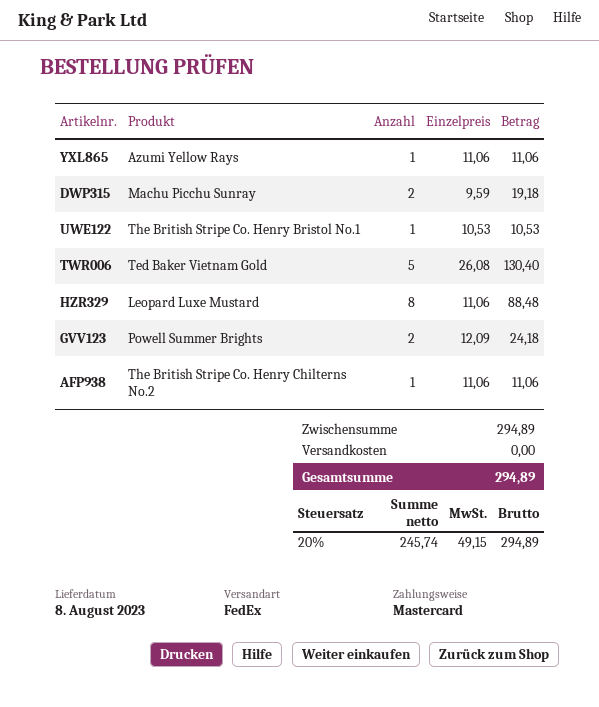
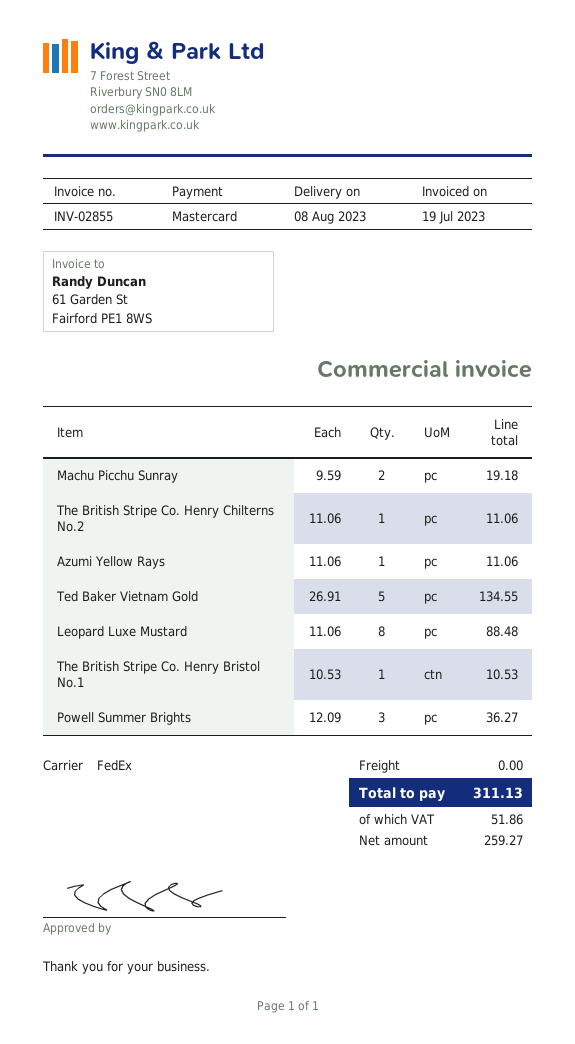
Ted Baker Vietnam Gold: 5 x 26.08 = 130.40 -> 5 x 26.91 = 134.55
Powell Summer Brights: 2 x 12.09 = 24.18 -> 3 x 12.09 = 36.27
net: 245.74 -> 259.27
tax: 49.15 -> 51.86
total: 294.89 -> 311.13

